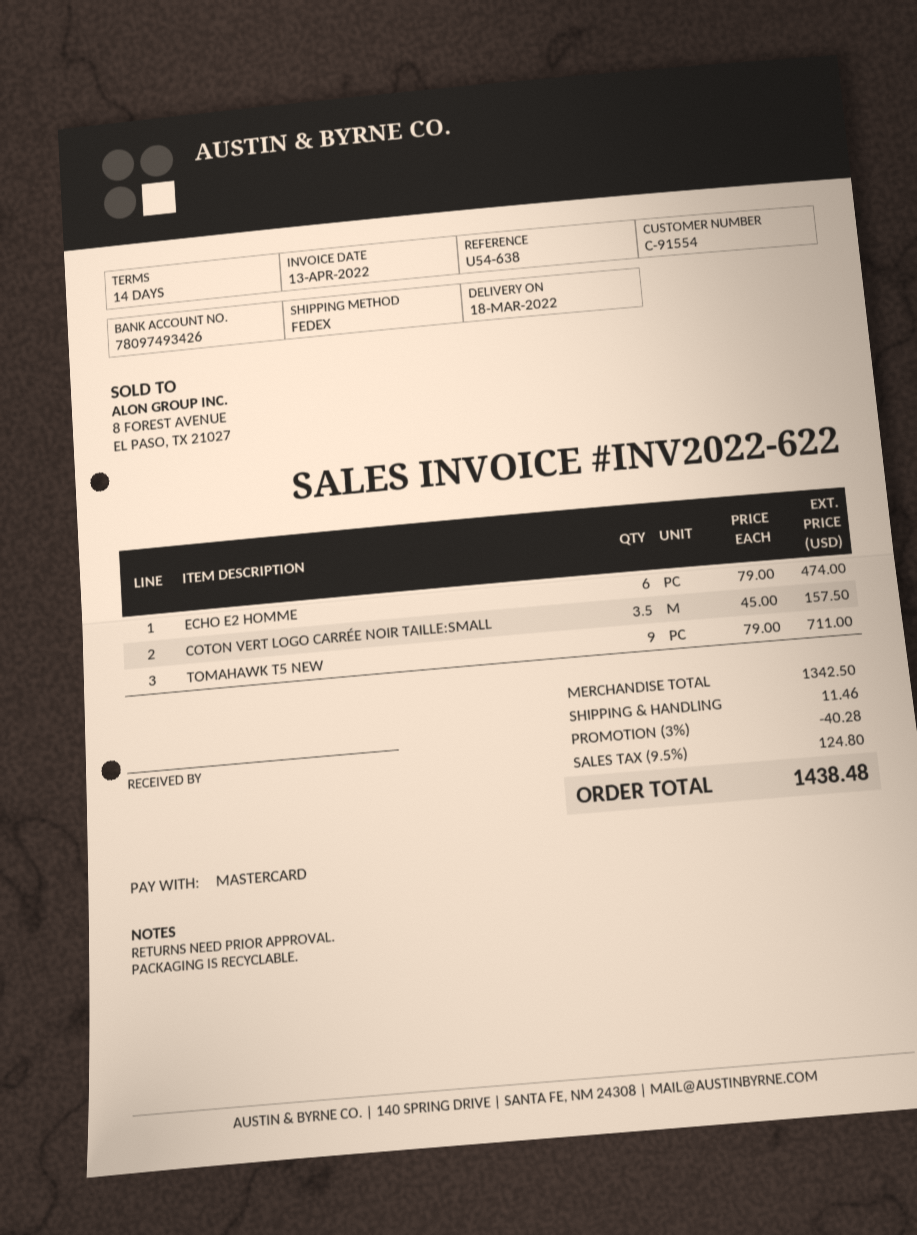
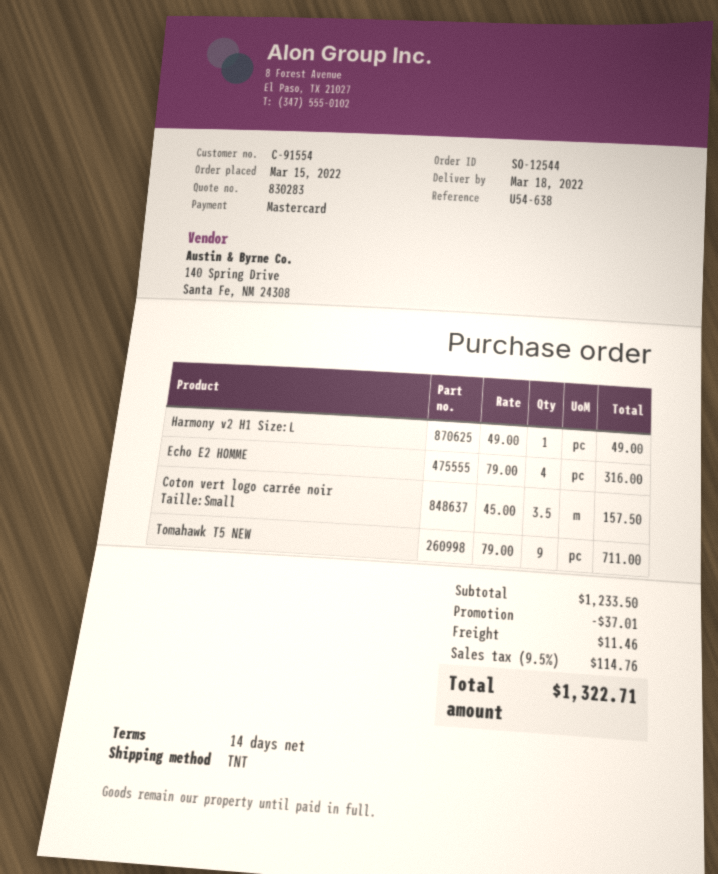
shipping method: FedEx -> TNT
ECHO E2 HOMME: 6 x 79.00 = 474.00 -> 4 x 79.00 = 316.00
Harmony v2 H1 Size:L: none -> 1 x 49.00 = 49.00
subtotal: 1342.50 -> 1233.50
discount: 40.28 -> 37.01
tax: 9.5% = 124.80 -> 9.5% = 114.76
total: 1438.48 -> 1322.71

